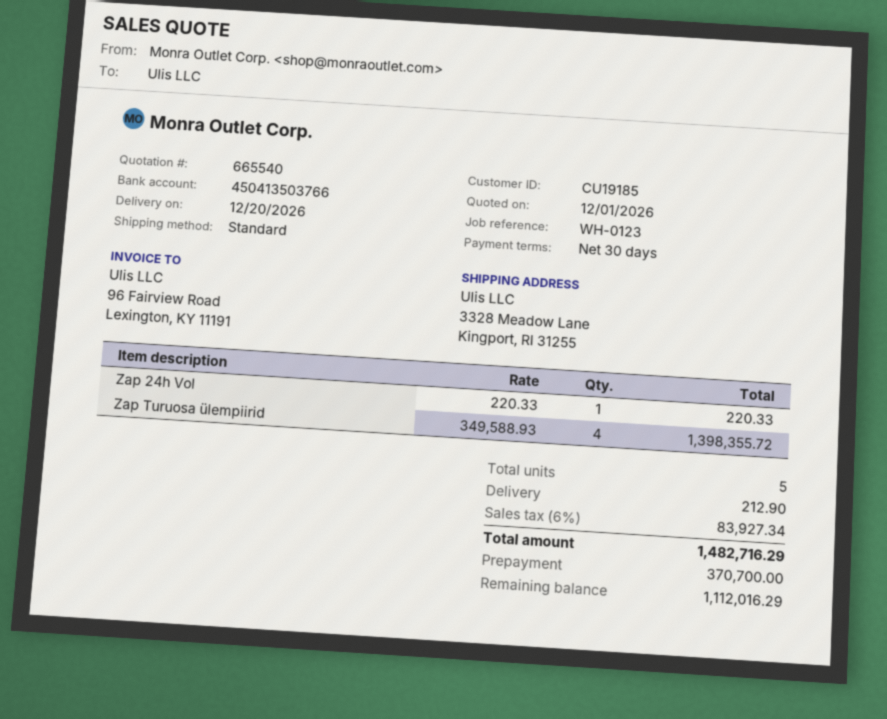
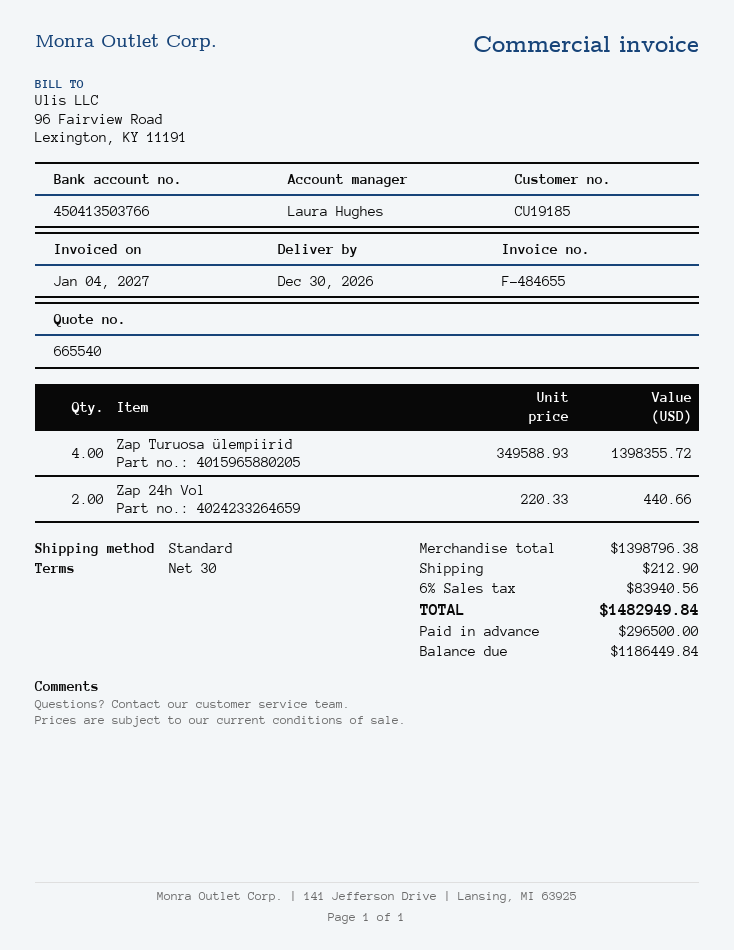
delivery date: 2026-12-20 -> 2026-12-30
Zap 24h Vol: 1 x 220.33 = 220.33 -> 2 x 220.33 = 440.66
tax: 6% = 83927.34 -> 6% = 83940.56
total: 1482716.29 -> 1482949.84
deposit: 370700.00 -> 296500.00
balance: 1112016.29 -> 1186449.84

